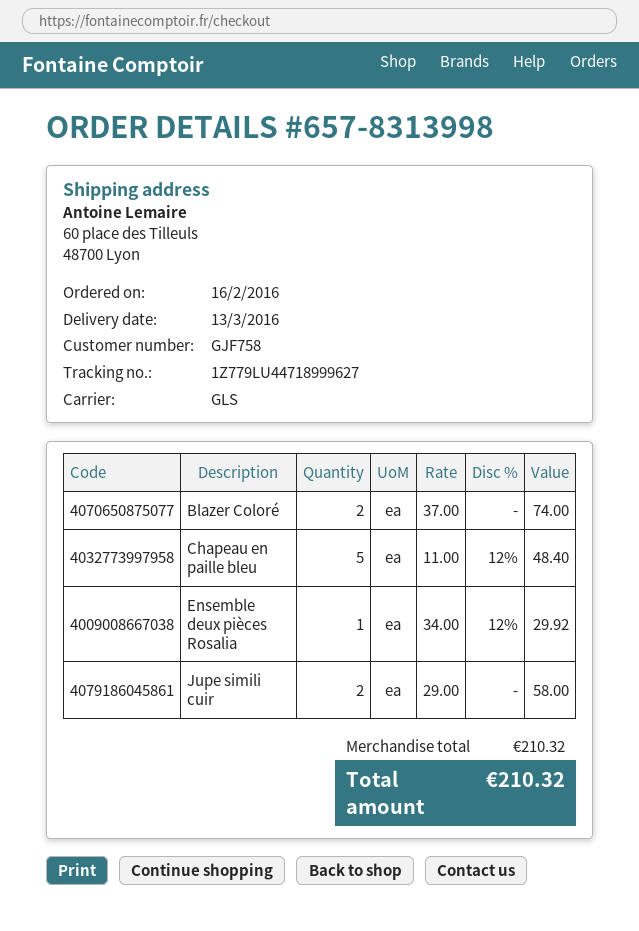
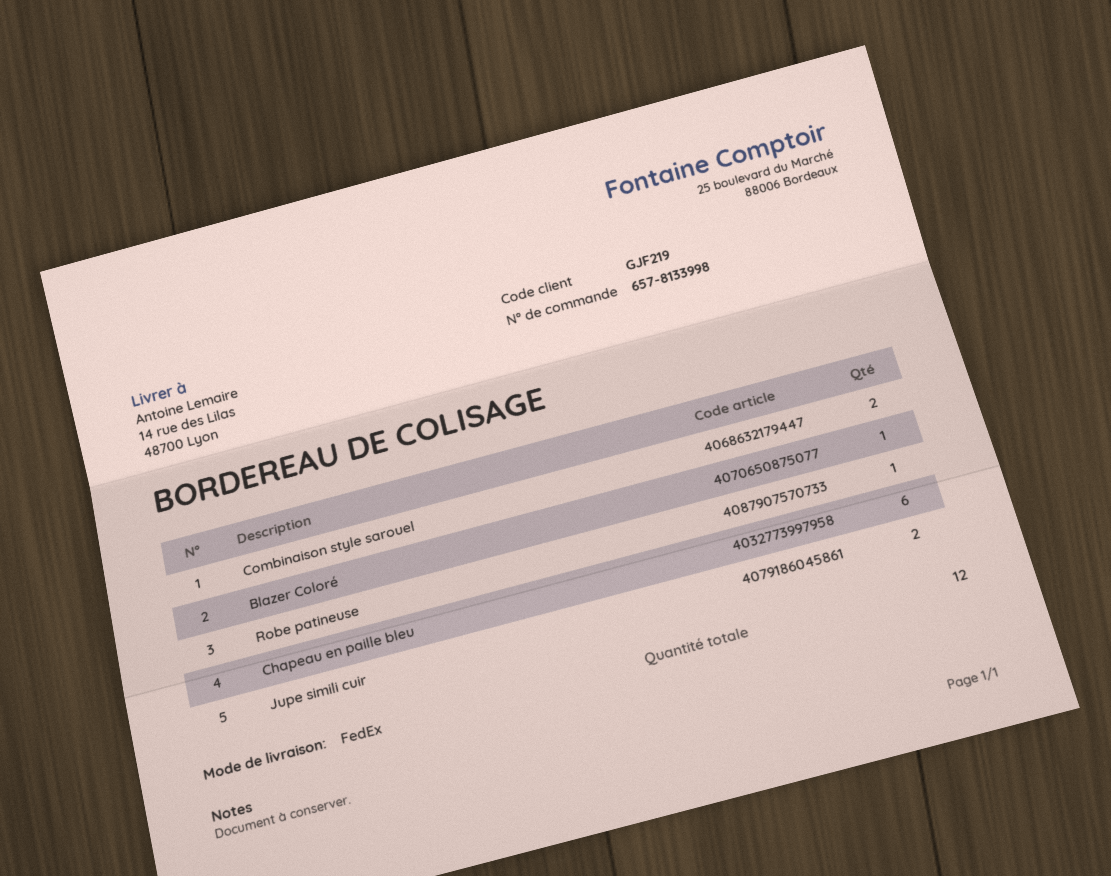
order number: 657-8313998 -> 657-8133998
customer number: GJF758 -> GJF219
shipping method: GLS -> FedEx
ship to: 60 place des Tilleuls, 48700 Lyon -> 14 rue des Lilas, 48700 Lyon
Blazer Coloré: 2 -> 1
Chapeau en paille bleu: 5 -> 6
Ensemble deux pièces Rosalia: 1 -> none
Combinaison style sarouel: none -> 2
Robe patineuse: none -> 1

